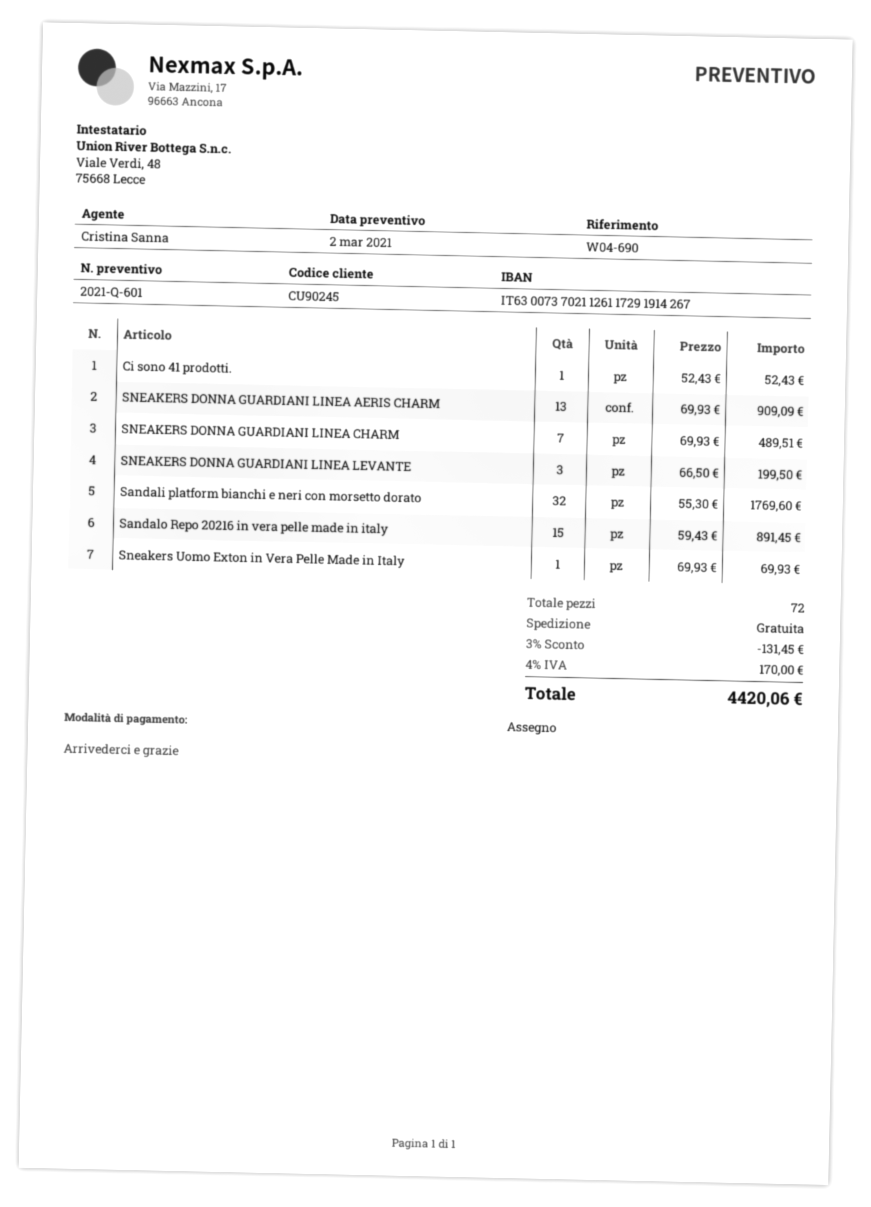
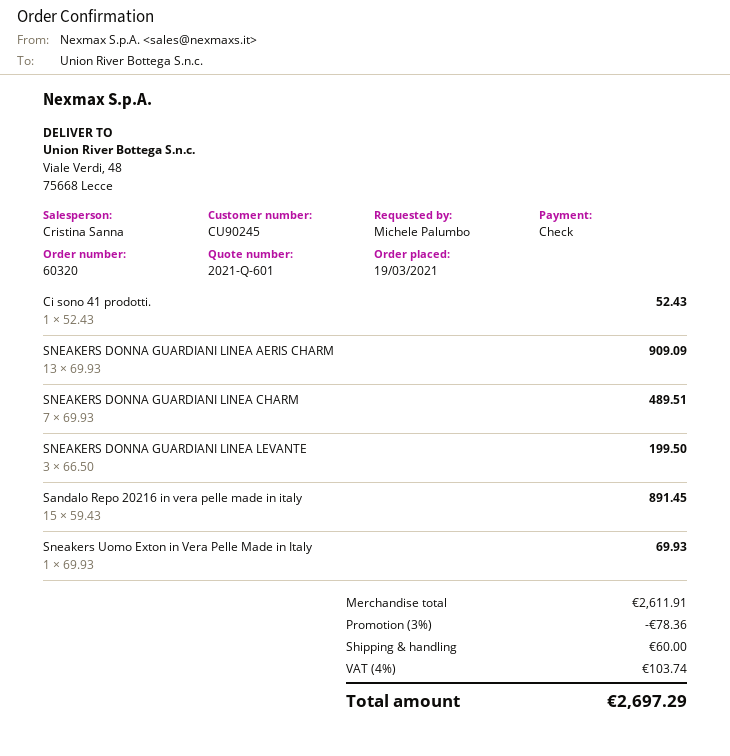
Sandali platform bianchi e neri con morsetto dorato: 32 x 55.30 = 1769.60 -> none
discount: 3% = 131.45 -> 3% = 78.36
shipping: 0.00 -> 60.00
tax: 4% = 170.00 -> 4% = 103.74
total: 4420.06 -> 2697.29

